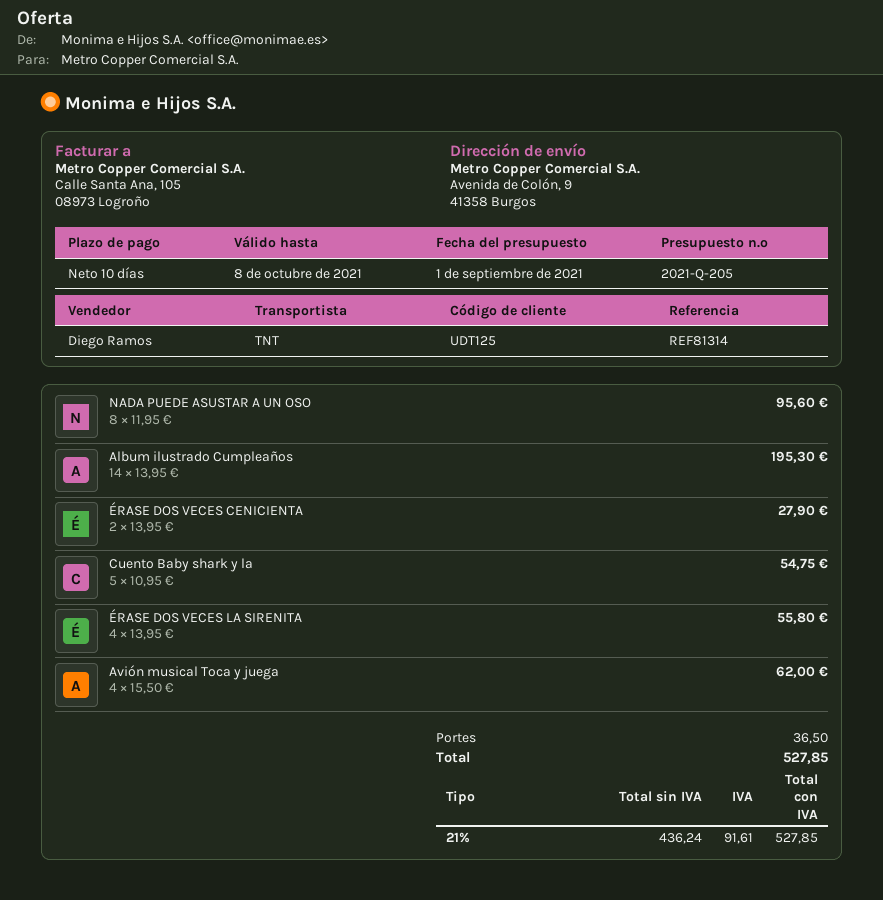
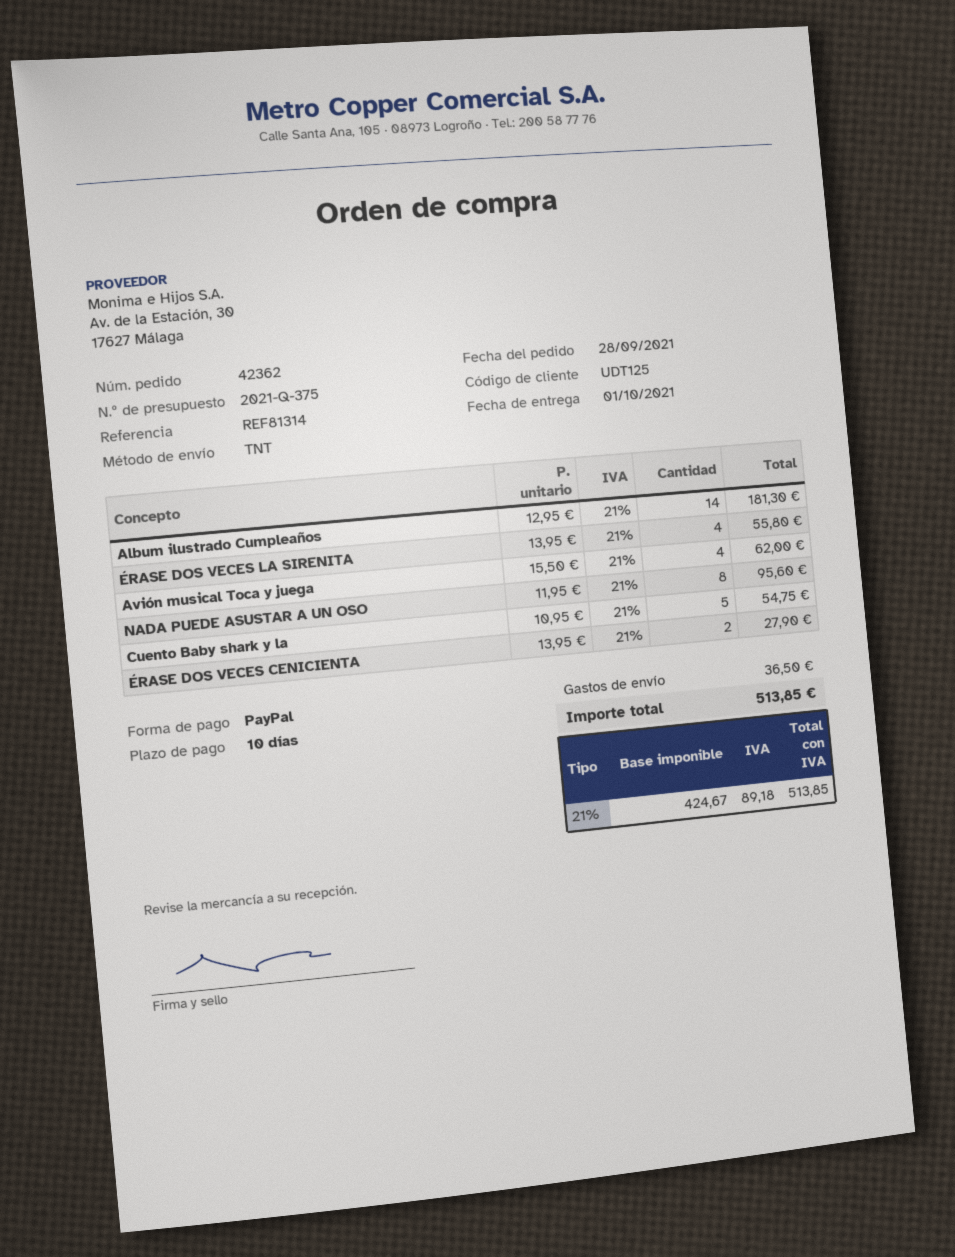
quote number: 2021-Q-205 -> 2021-Q-375
Album ilustrado Cumpleaños: 14 x 13.95 = 195.30 -> 14 x 12.95 = 181.30
net: 436.24 -> 424.67
tax: 21% = 91.61 -> 21% = 89.18
total: 527.85 -> 513.85

